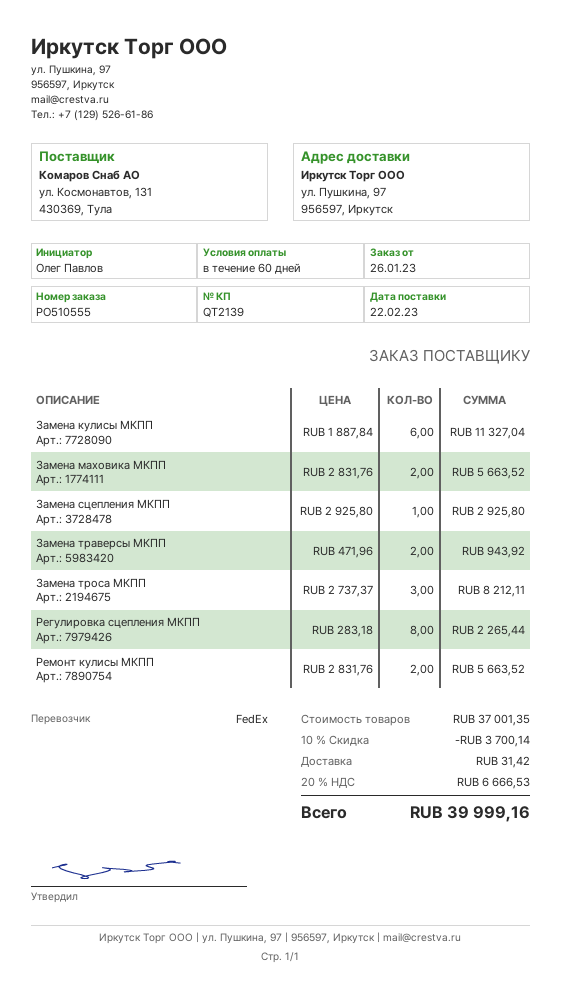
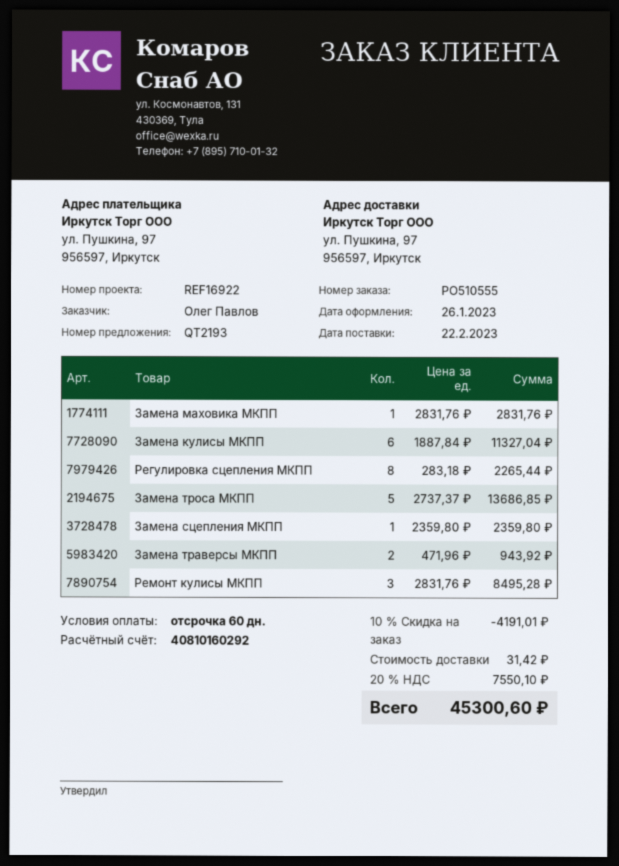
quote number: QT2139 -> QT2193
Замена маховика МКПП: 2 x 2831.76 = 5663.52 -> 1 x 2831.76 = 2831.76
Замена сцепления МКПП: 1 x 2925.80 = 2925.80 -> 1 x 2359.80 = 2359.80
Замена троса МКПП: 3 x 2737.37 = 8212.11 -> 5 x 2737.37 = 13686.85
Ремонт кулисы МКПП: 2 x 2831.76 = 5663.52 -> 3 x 2831.76 = 8495.28
discount: 10% = 3700.14 -> 10% = 4191.01
tax: 20% = 6666.53 -> 20% = 7550.10
total: 39999.16 -> 45300.60

